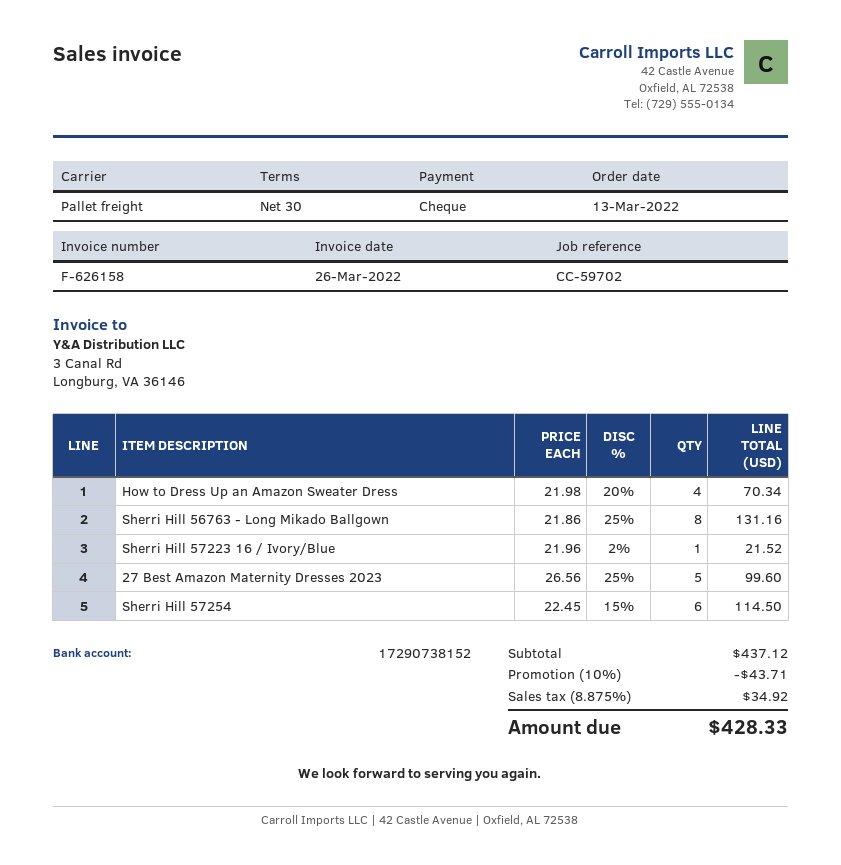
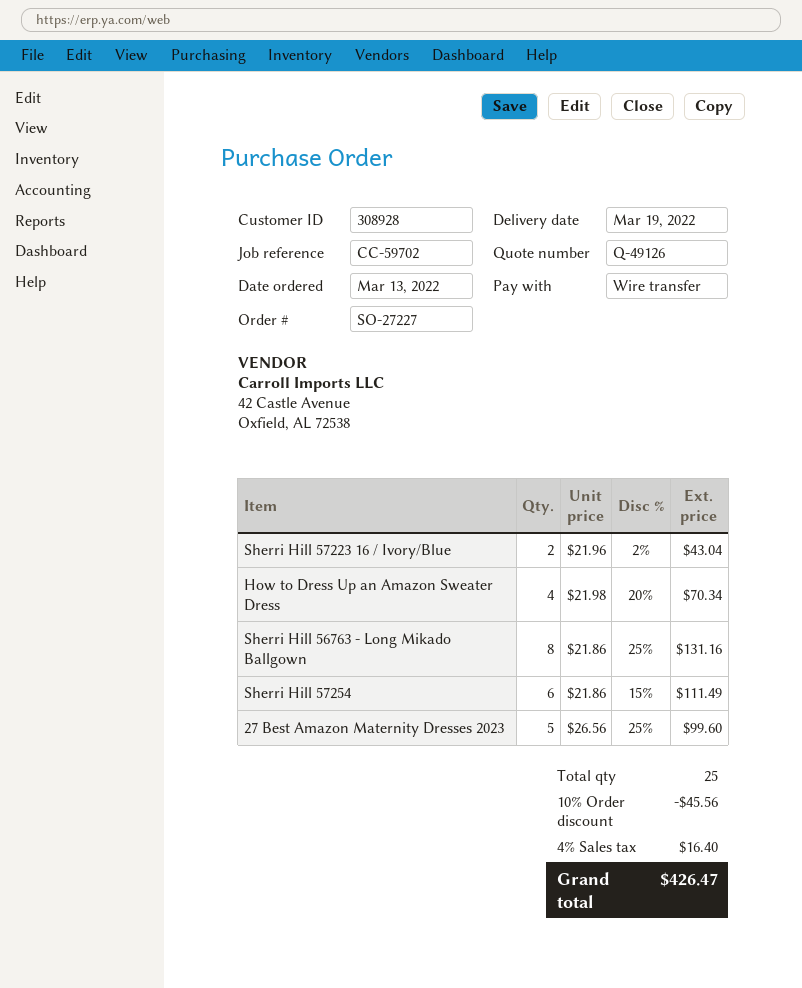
payment method: cheque -> bank transfer
Sherri Hill 57223 16 / Ivory/Blue: 1 x 21.96 - 2% = 21.52 -> 2 x 21.96 - 2% = 43.04
Sherri Hill 57254: 6 x 22.45 - 15% = 114.50 -> 6 x 21.86 - 15% = 111.49
discount: 10% = 43.71 -> 10% = 45.56
tax: 8.875% = 34.92 -> 4% = 16.40
total: 428.33 -> 426.47

